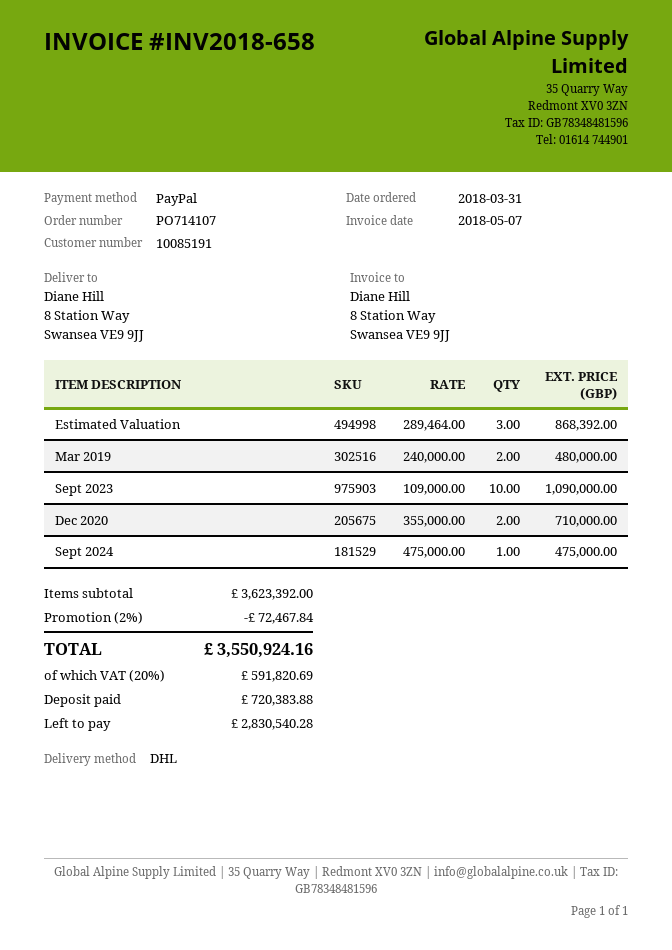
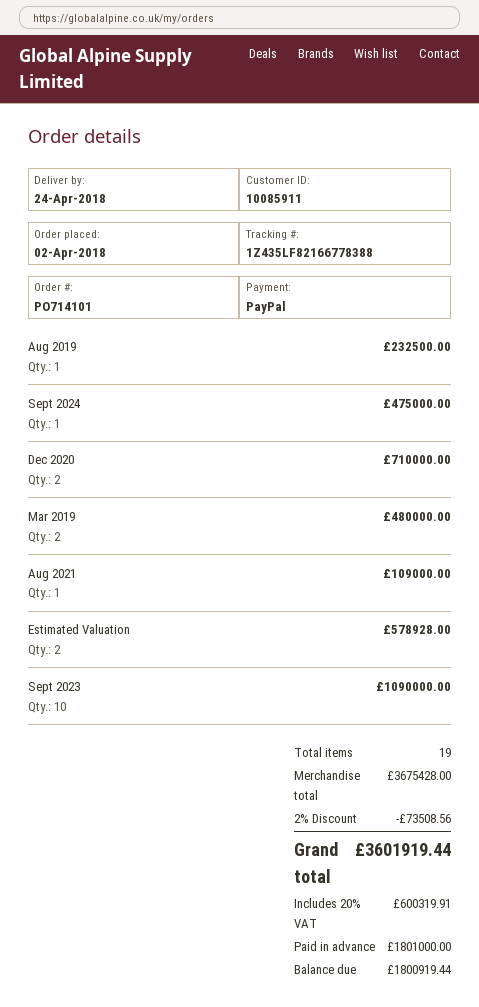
order number: PO714107 -> PO714101
order date: 2018-03-31 -> 2018-04-02
customer number: 10085191 -> 10085911
Estimated Valuation: 3 for 868392.00 -> 2 for 578928.00
Aug 2019: none -> 1 for 232500.00
Aug 2021: none -> 1 for 109000.00
subtotal: 3623392.00 -> 3675428.00
discount: 2% = 72467.84 -> 2% = 73508.56
tax: 20% = 591820.69 -> 20% = 600319.91
total: 3550924.16 -> 3601919.44
deposit: 720383.88 -> 1801000.00
balance: 2830540.28 -> 1800919.44

